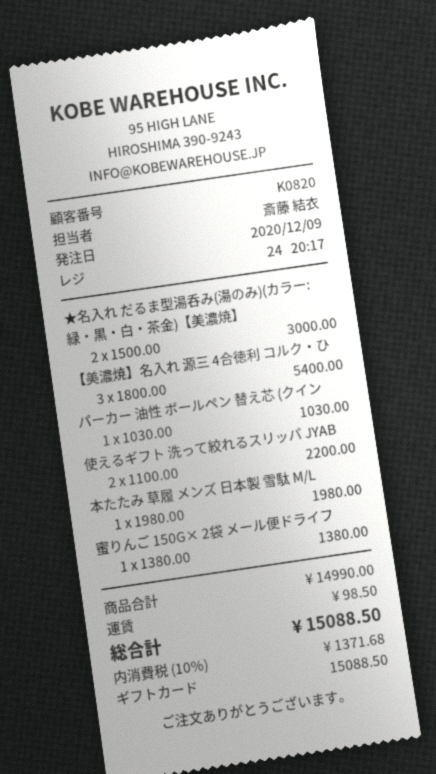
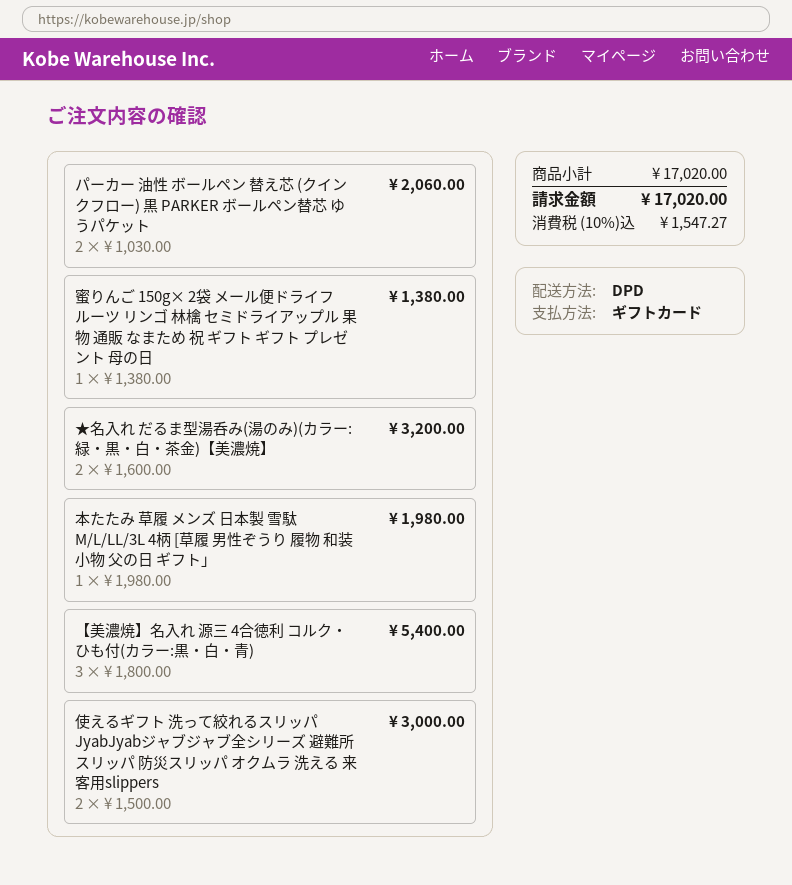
★名入れ だるま型湯呑み(湯のみ)(カラー:緑・黒・白・茶金)【美濃焼】: 2 x 1500.00 = 3000.00 -> 2 x 1600.00 = 3200.00
パーカー 油性 ボールペン 替え芯 (クイン: 1 x 1030.00 = 1030.00 -> 2 x 1030.00 = 2060.00
使えるギフト 洗って絞れるスリッパ JYAB: 2 x 1100.00 = 2200.00 -> 2 x 1500.00 = 3000.00
subtotal: 14990.00 -> 17020.00
shipping: 98.50 -> none
tax: 10% = 1371.68 -> 10% = 1547.27
total: 15088.50 -> 17020.00

